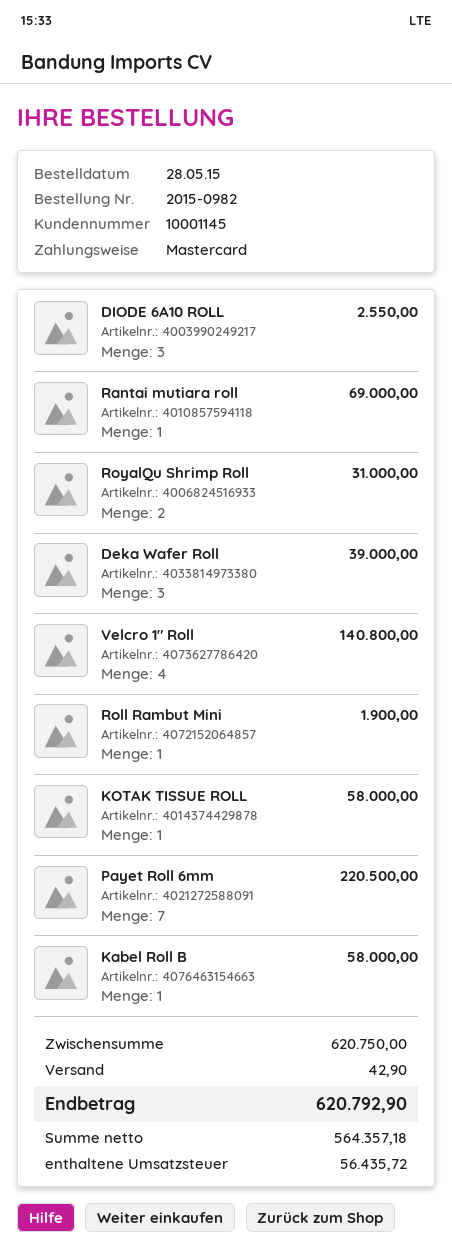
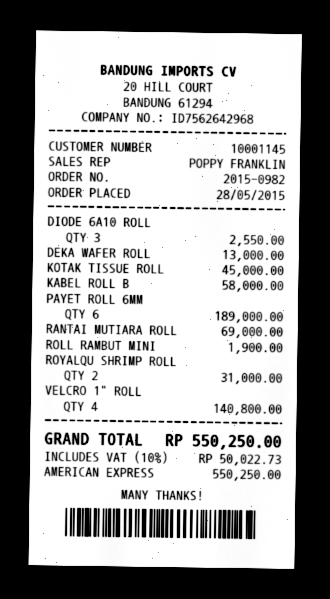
payment method: Mastercard -> American Express
Deka Wafer Roll: 3 for 39000.00 -> 1 for 13000.00
KOTAK TISSUE ROLL: 1 for 58000.00 -> 1 for 45000.00
Payet Roll 6mm: 7 for 220500.00 -> 6 for 189000.00
shipping: 42.90 -> none
tax: 56435.72 -> 50022.73
total: 620792.90 -> 550250.00

